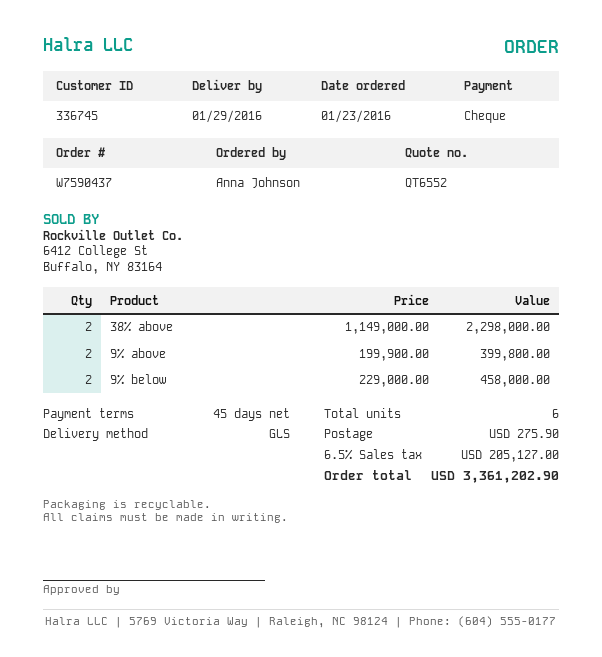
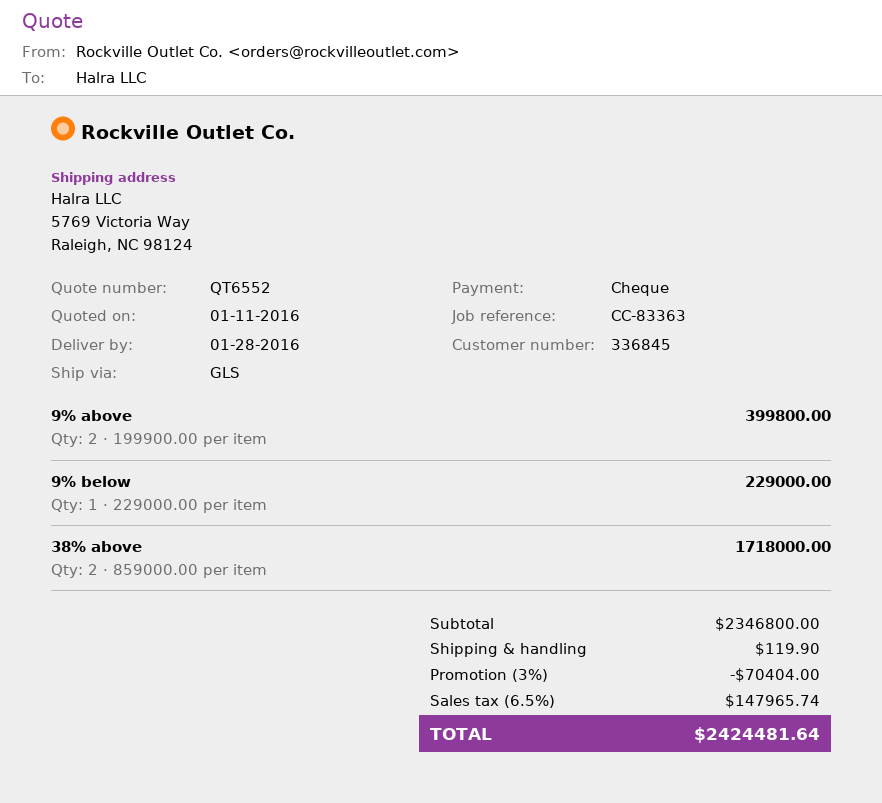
delivery date: 2016-01-29 -> 2016-01-28
customer number: 336745 -> 336845
38% above: 2 x 1149000.00 = 2298000.00 -> 2 x 859000.00 = 1718000.00
9% below: 2 x 229000.00 = 458000.00 -> 1 x 229000.00 = 229000.00
discount: none -> 3% = 70404.00
shipping: 275.90 -> 119.90
tax: 6.5% = 205127.00 -> 6.5% = 147965.74
total: 3361202.90 -> 2424481.64

